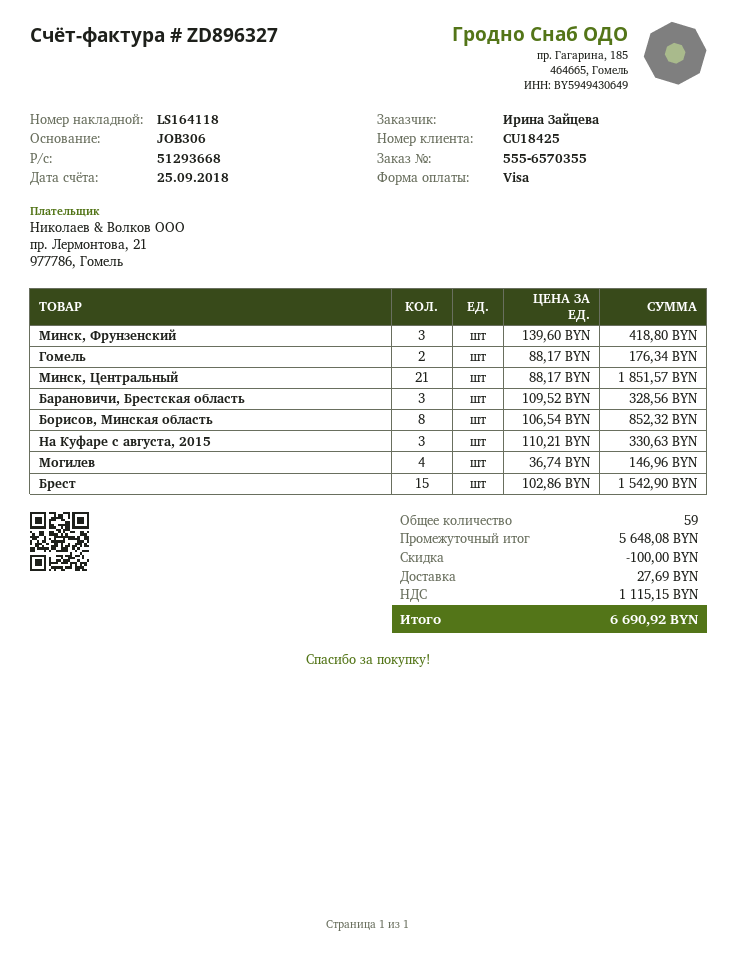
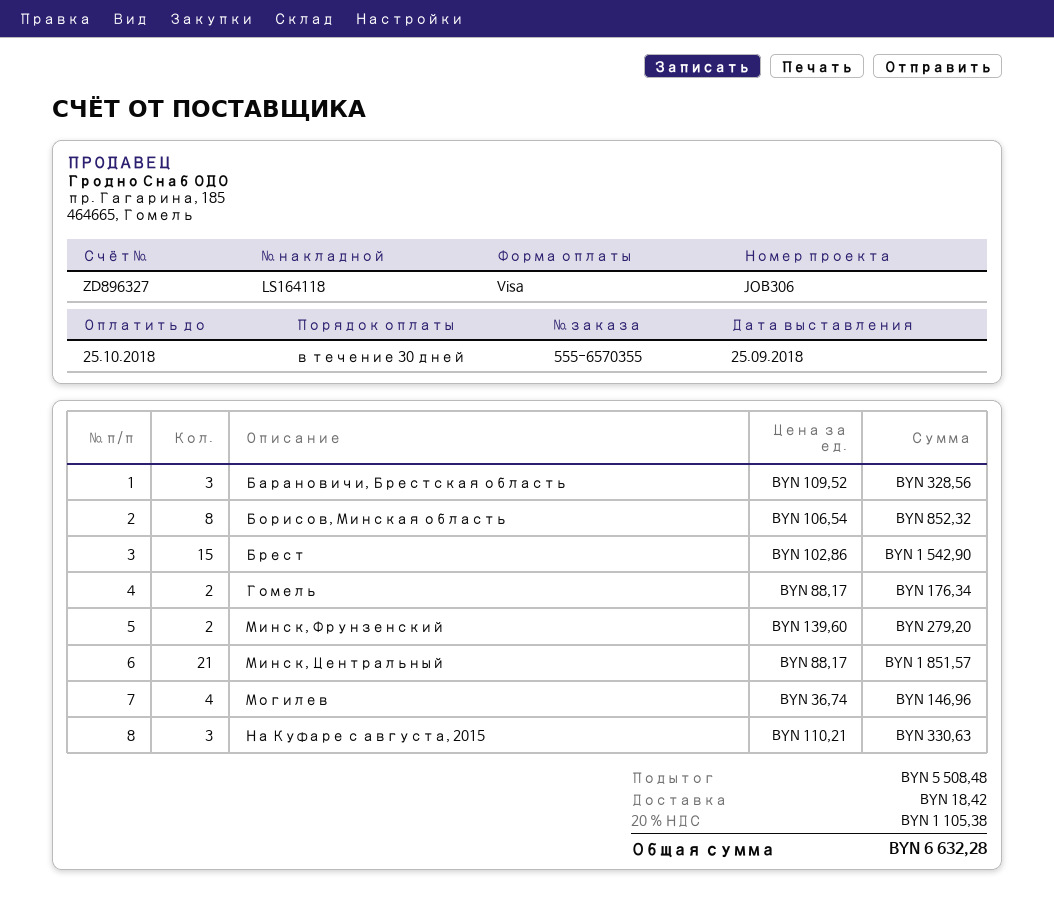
Минск, Фрунзенский: 3 x 139.60 = 418.80 -> 2 x 139.60 = 279.20
subtotal: 5648.08 -> 5508.48
discount: 100.00 -> none
shipping: 27.69 -> 18.42
tax: 1115.15 -> 1105.38
total: 6690.92 -> 6632.28

